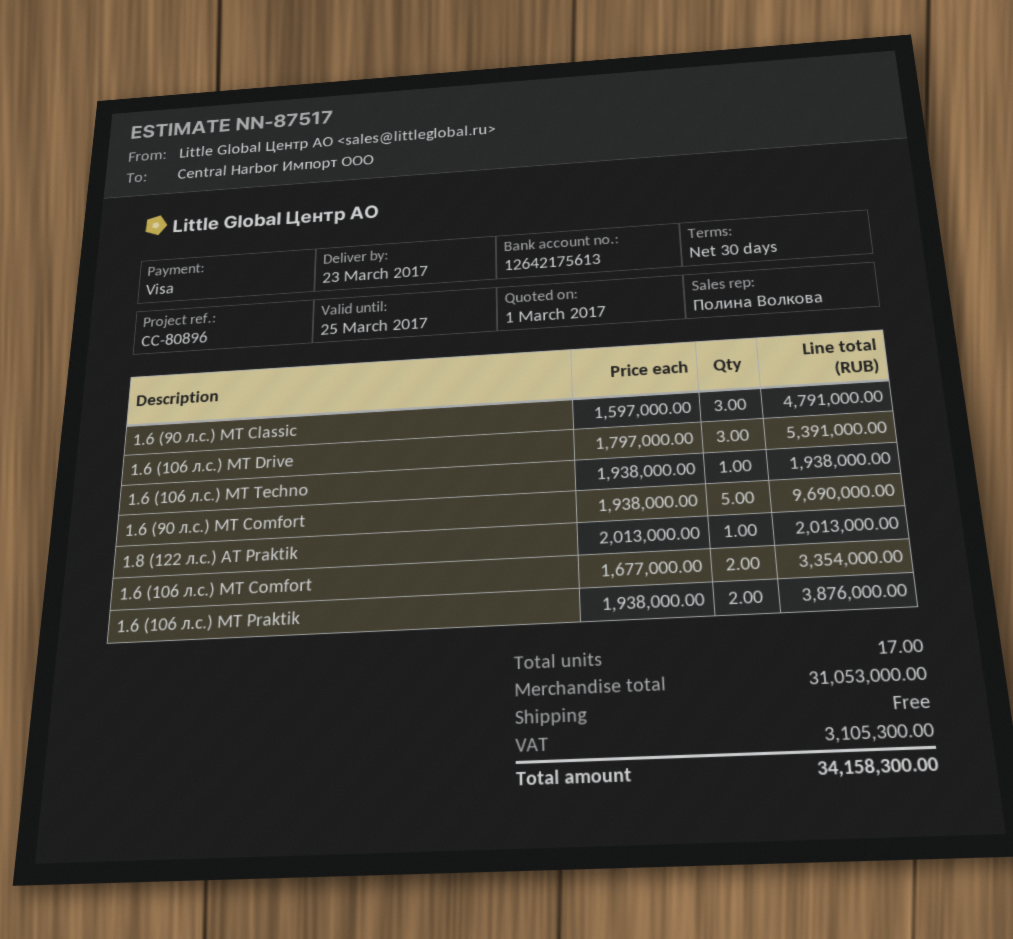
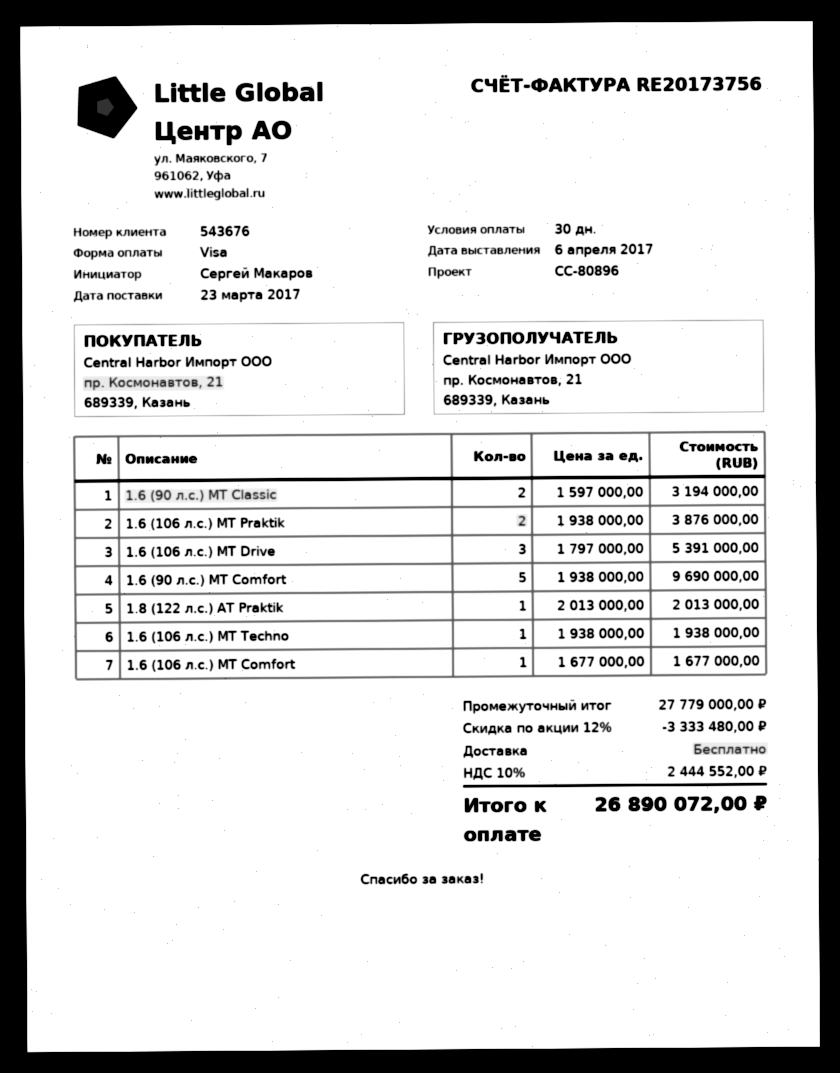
1.6 (90 л.с.) MT Classic: 3 x 1597000.00 = 4791000.00 -> 2 x 1597000.00 = 3194000.00
1.6 (106 л.с.) MT Comfort: 2 x 1677000.00 = 3354000.00 -> 1 x 1677000.00 = 1677000.00
subtotal: 31053000.00 -> 27779000.00
discount: none -> 12% = 3333480.00
tax: 3105300.00 -> 2444552.00
total: 34158300.00 -> 26890072.00

